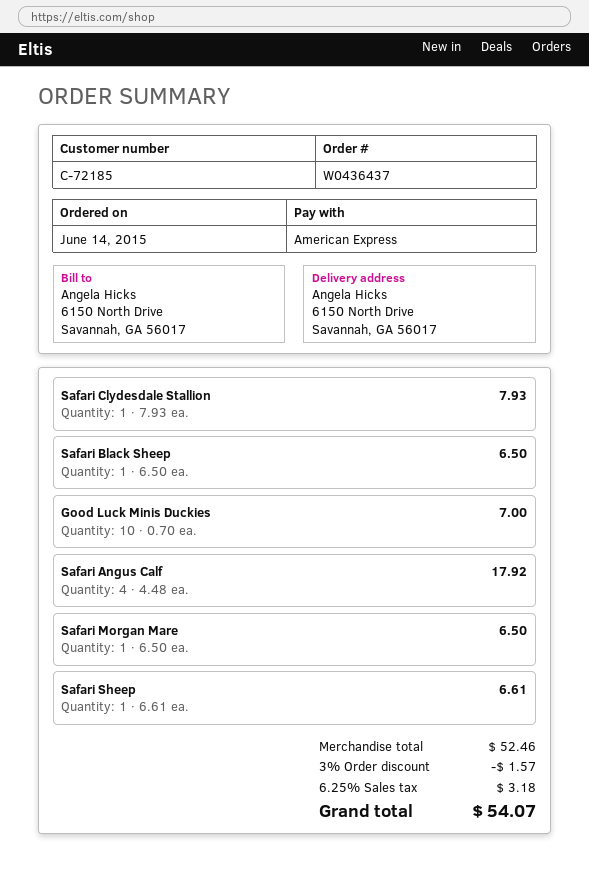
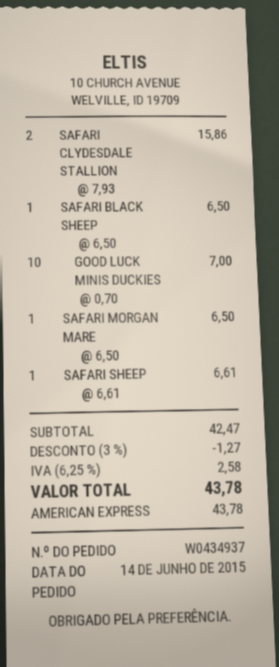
order number: W0436437 -> W0434937
Safari Clydesdale Stallion: 1 x 7.93 = 7.93 -> 2 x 7.93 = 15.86
Safari Angus Calf: 4 x 4.48 = 17.92 -> none
subtotal: 52.46 -> 42.47
discount: 3% = 1.57 -> 3% = 1.27
tax: 6.25% = 3.18 -> 6.25% = 2.58
total: 54.07 -> 43.78

